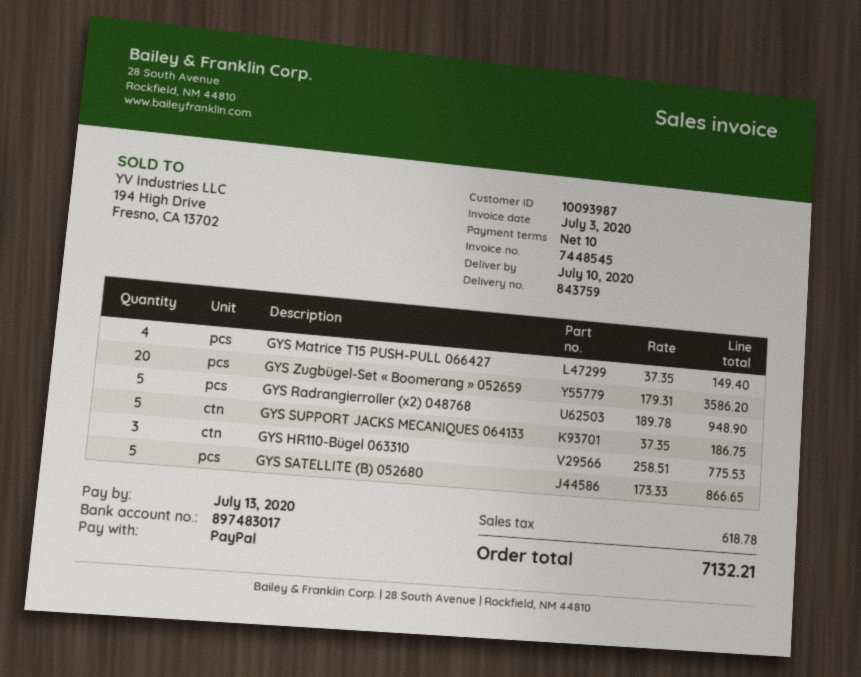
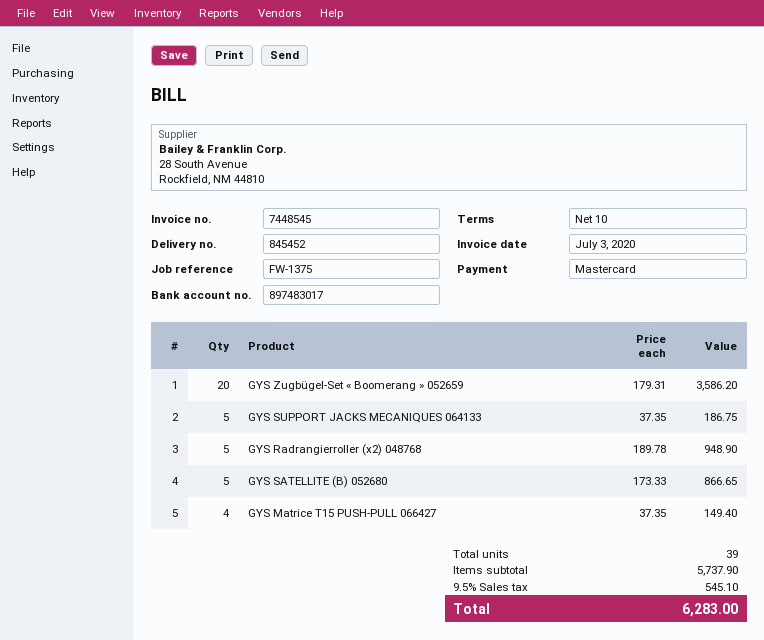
delivery note number: 843759 -> 845452
payment method: PayPal -> Mastercard
GYS HR110-Bügel 063310: 3 x 258.51 = 775.53 -> none
tax: 618.78 -> 545.10
total: 7132.21 -> 6283.00

